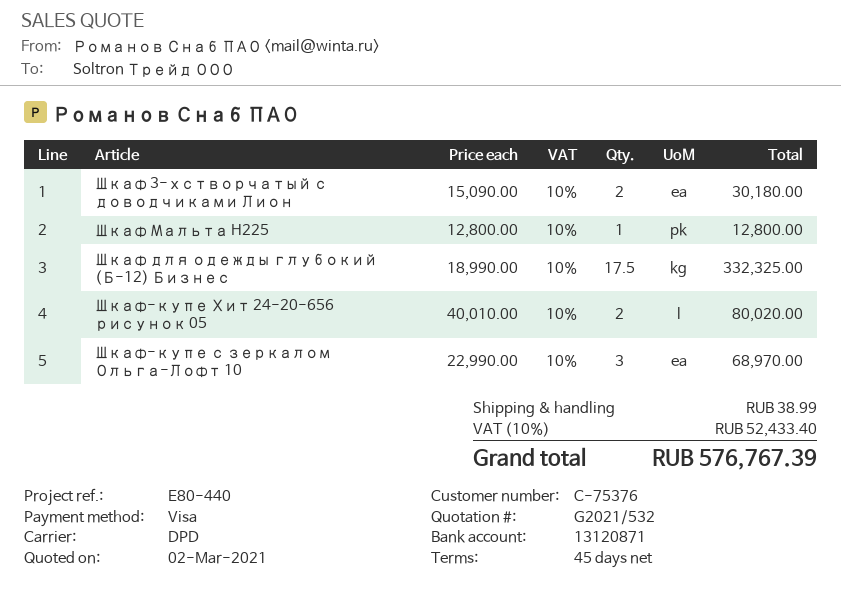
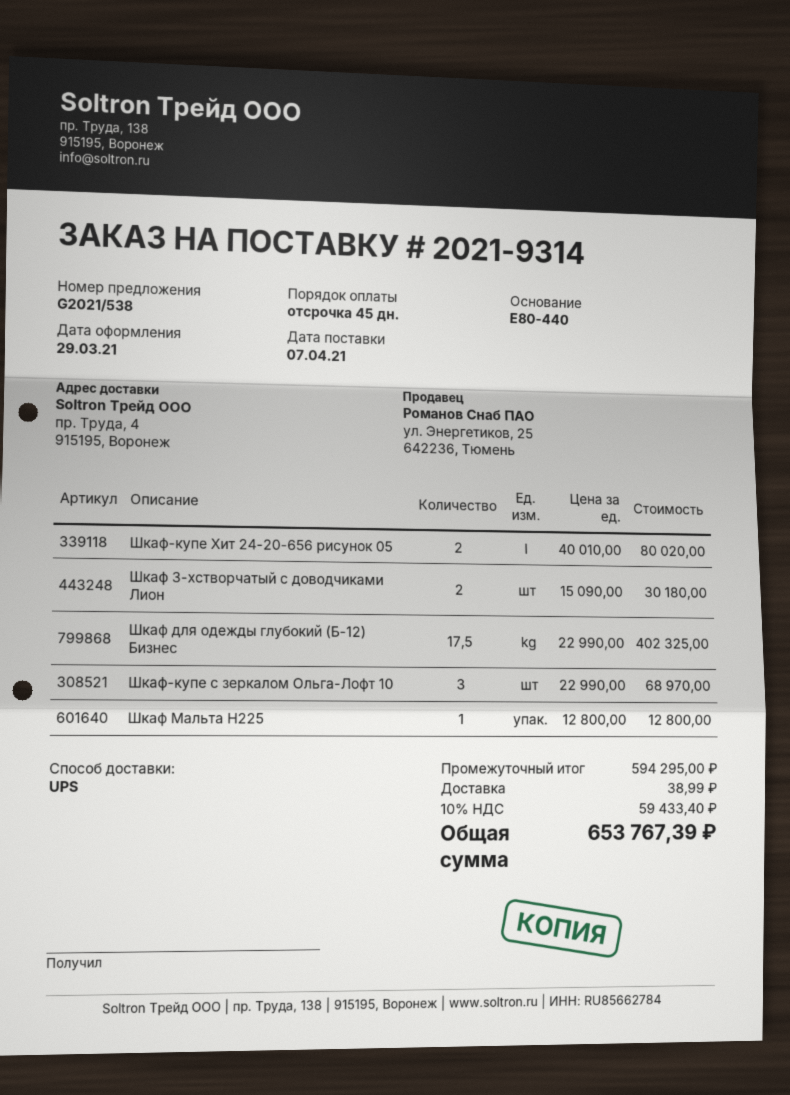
quote number: G2021/532 -> G2021/538
shipping method: DPD -> UPS
Шкаф для одежды глубокий (Б-12) Бизнес: 17.5 x 18990.00 = 332325.00 -> 17.5 x 22990.00 = 402325.00
tax: 10% = 52433.40 -> 10% = 59433.40
total: 576767.39 -> 653767.39

